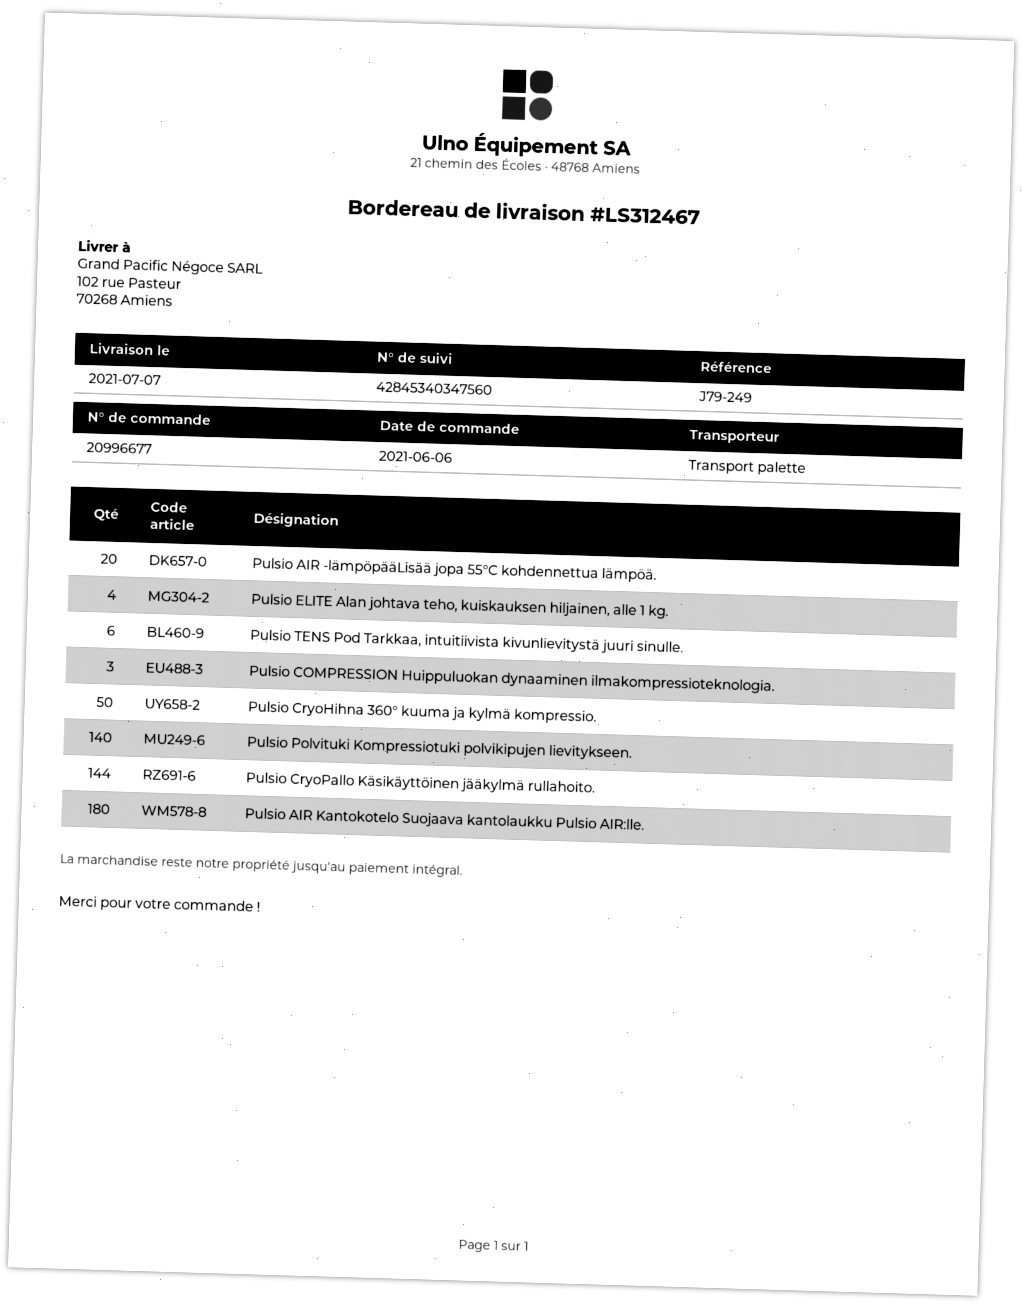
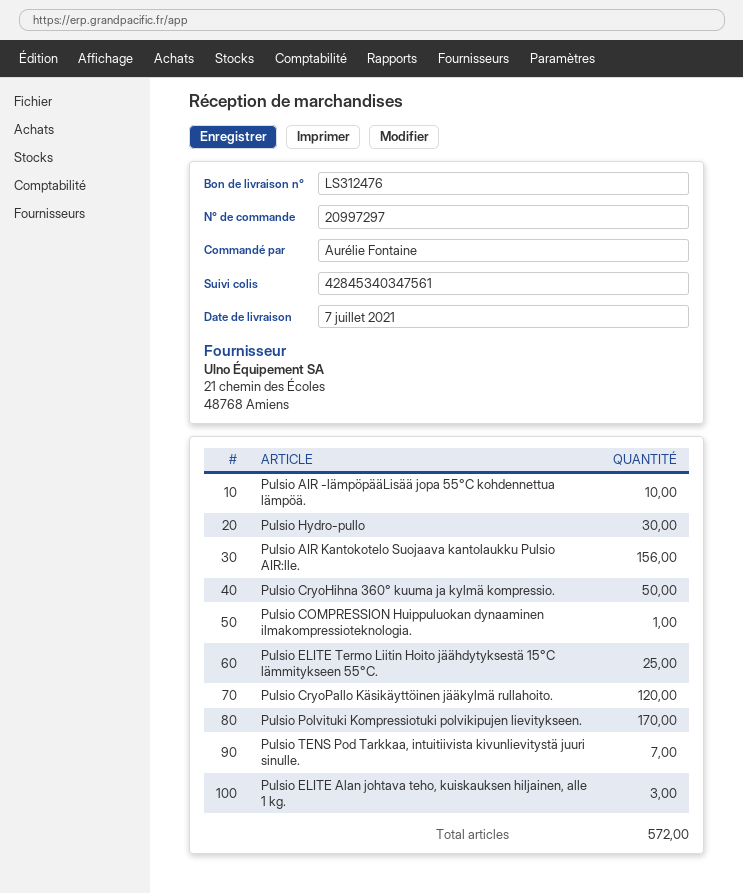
order number: 20996677 -> 20997297
delivery note number: LS312467 -> LS312476
tracking number: 42845340347560 -> 42845340347561
Pulsio AIR -lämpöpääLisää jopa 55°C kohdennettua lämpöä.: 20 -> 10
Pulsio ELITE Alan johtava teho, kuiskauksen hiljainen, alle 1 kg.: 4 -> 3
Pulsio TENS Pod Tarkkaa, intuitiivista kivunlievitystä juuri sinulle.: 6 -> 7
Pulsio COMPRESSION Huippuluokan dynaaminen ilmakompressioteknologia.: 3 -> 1
Pulsio Polvituki Kompressiotuki polvikipujen lievitykseen.: 140 -> 170
Pulsio CryoPallo Käsikäyttöinen jääkylmä rullahoito.: 144 -> 120
Pulsio AIR Kantokotelo Suojaava kantolaukku Pulsio AIR:lle.: 180 -> 156
Pulsio Hydro-pullo: none -> 30
Pulsio ELITE Termo Liitin Hoito jäähdytyksestä 15°C lämmitykseen 55°C.: none -> 25

